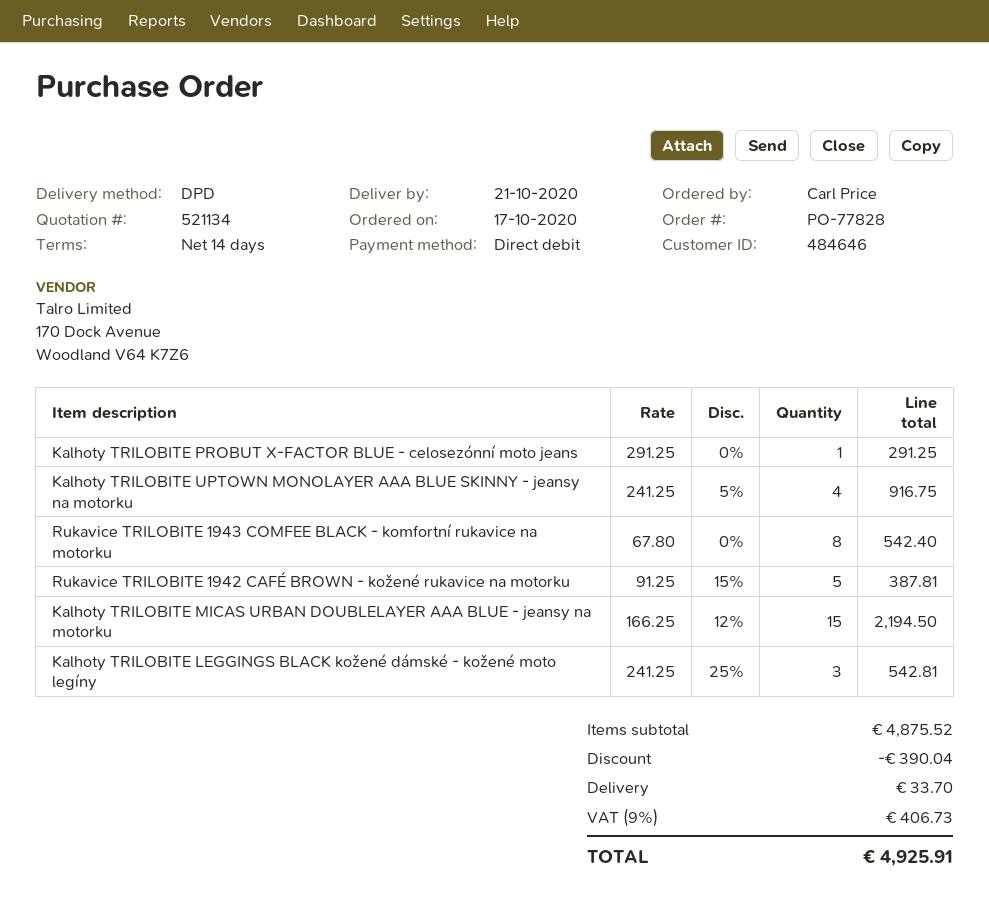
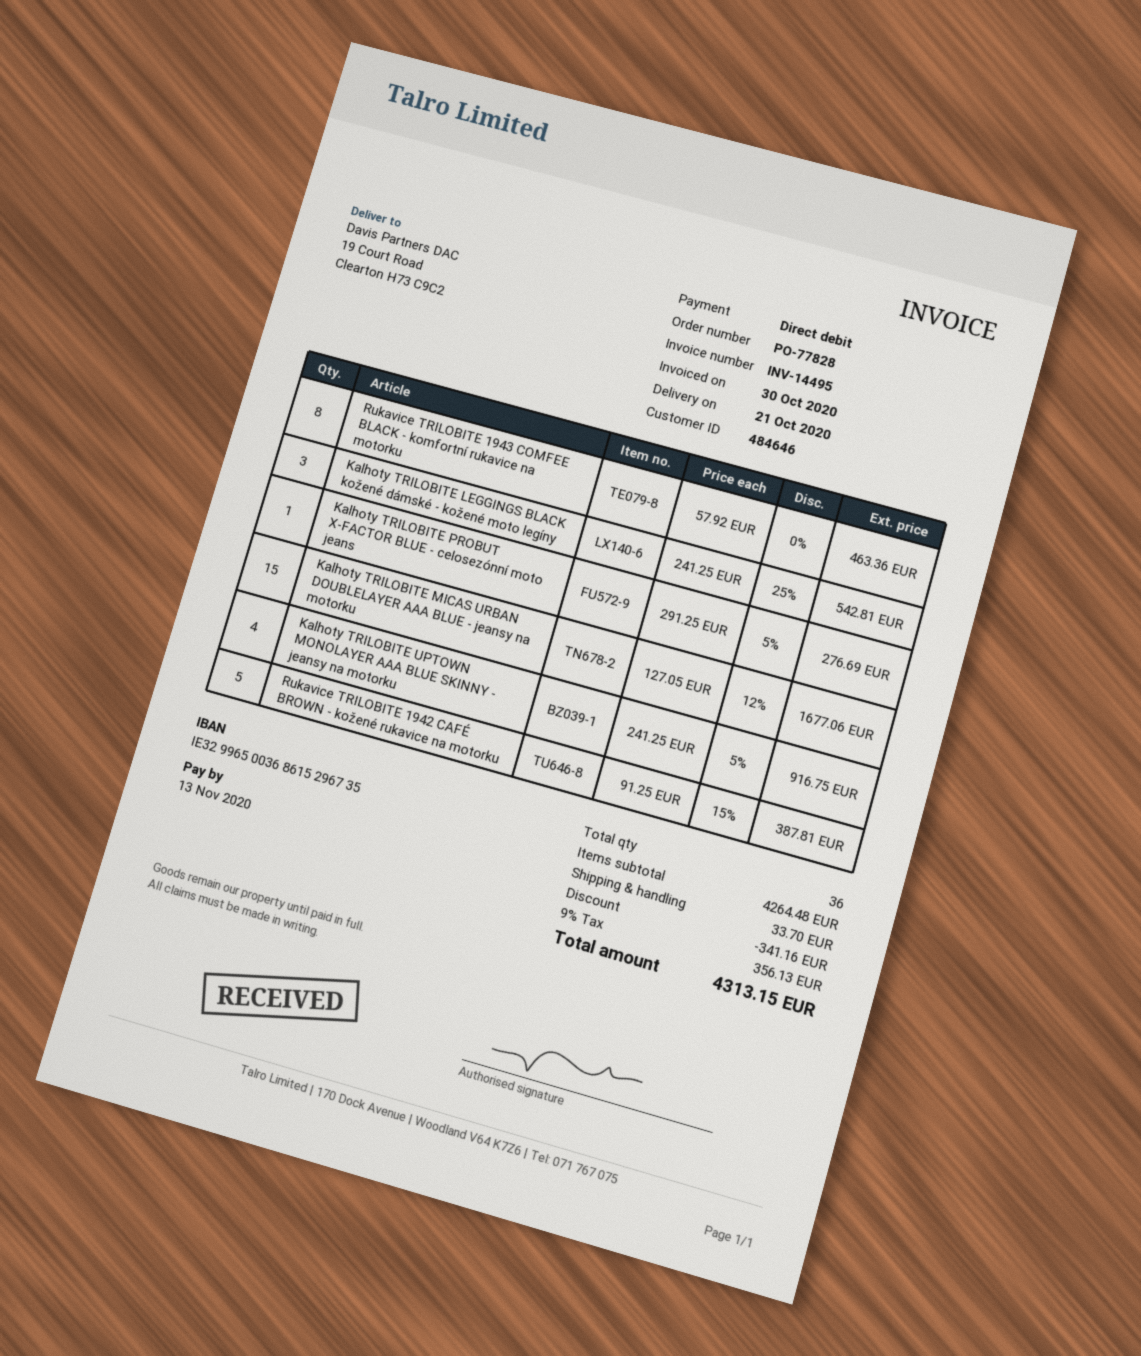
Kalhoty TRILOBITE PROBUT X-FACTOR BLUE - celosezónní moto jeans: 1 x 291.25 = 291.25 -> 1 x 291.25 - 5% = 276.69
Rukavice TRILOBITE 1943 COMFEE BLACK - komfortní rukavice na motorku: 8 x 67.80 = 542.40 -> 8 x 57.92 = 463.36
Kalhoty TRILOBITE MICAS URBAN DOUBLELAYER AAA BLUE - jeansy na motorku: 15 x 166.25 - 12% = 2194.50 -> 15 x 127.05 - 12% = 1677.06
subtotal: 4875.52 -> 4264.48
discount: 390.04 -> 341.16
tax: 9% = 406.73 -> 9% = 356.13
total: 4925.91 -> 4313.15

